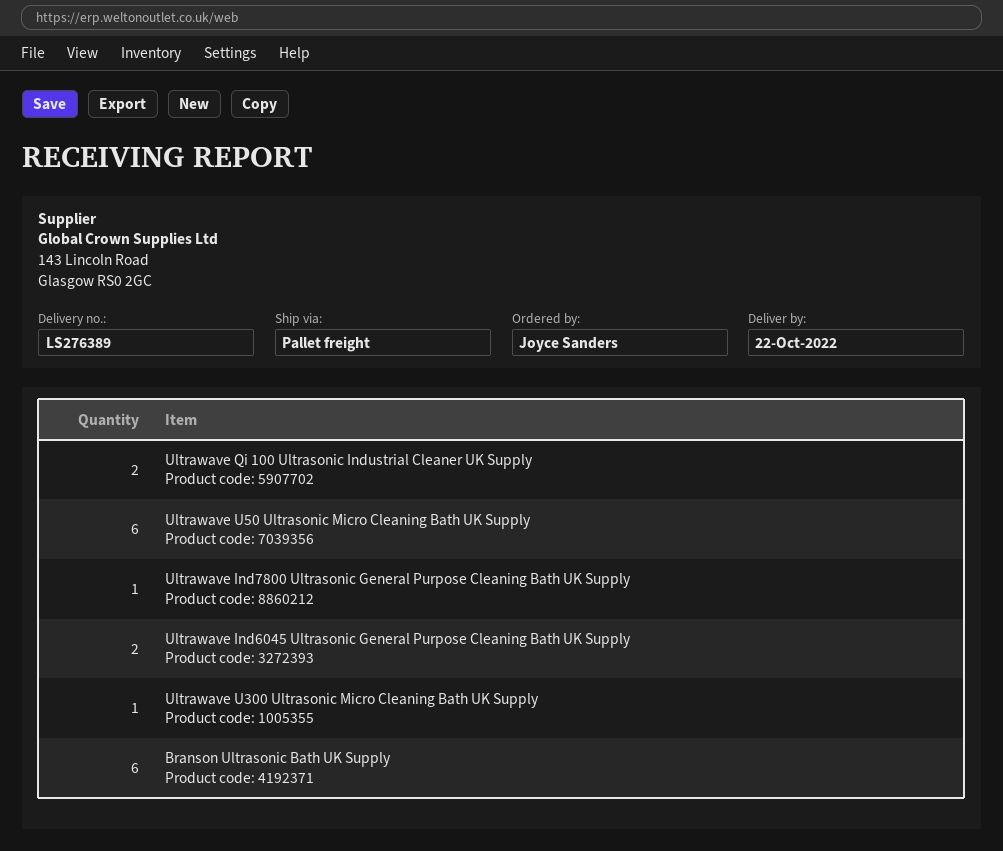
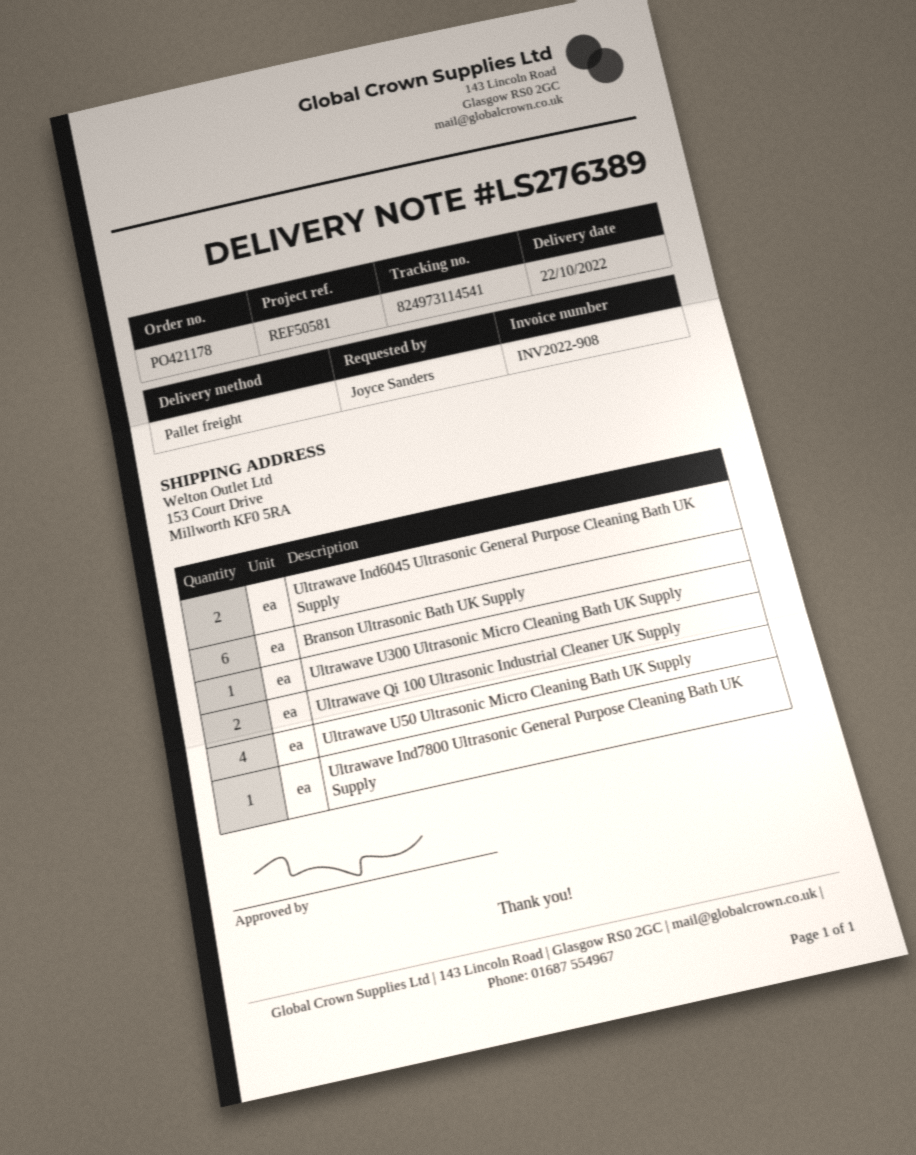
Ultrawave U50 Ultrasonic Micro Cleaning Bath UK Supply: 6 -> 4

